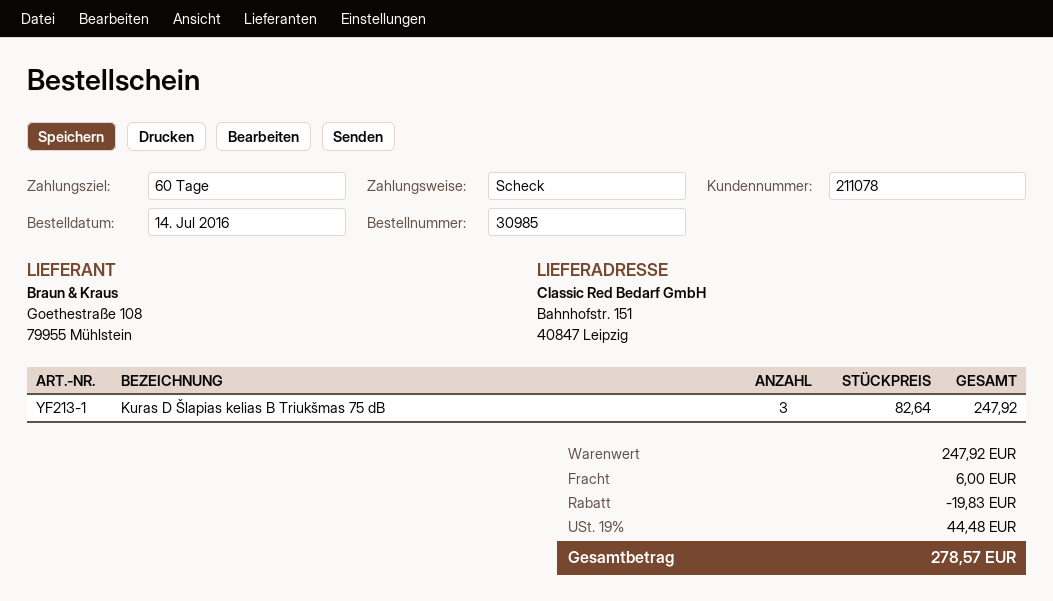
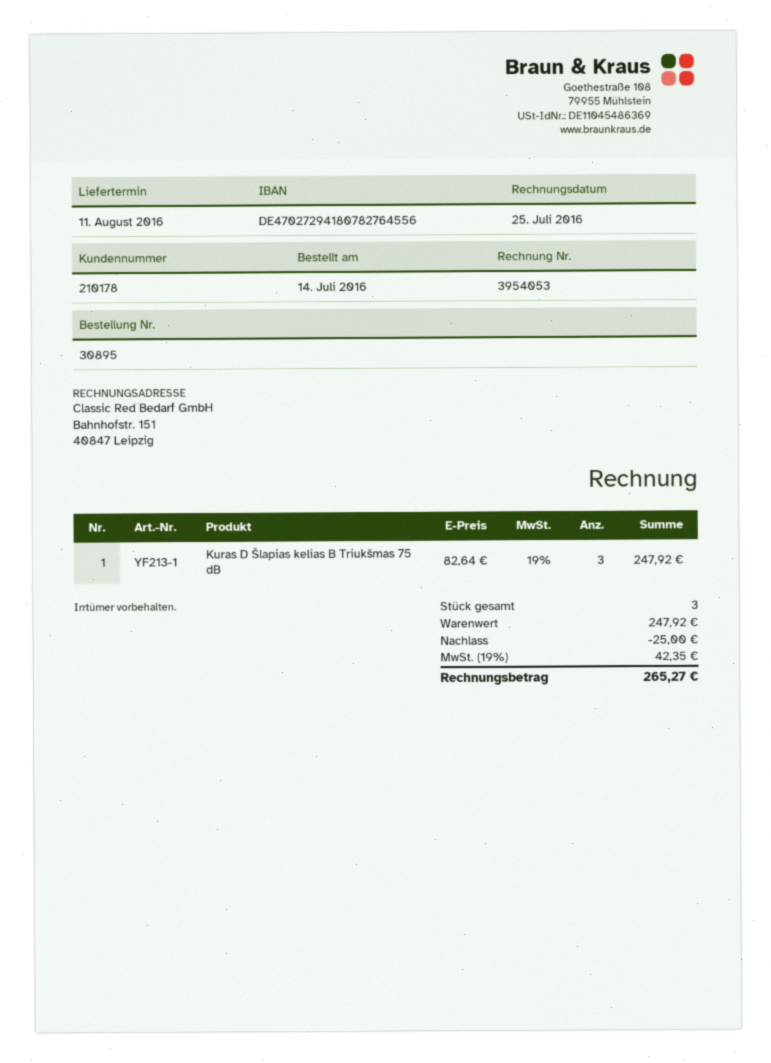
order number: 30985 -> 30895
customer number: 211078 -> 210178
discount: 19.83 -> 25.00
shipping: 6.00 -> none
tax: 19% = 44.48 -> 19% = 42.35
total: 278.57 -> 265.27

